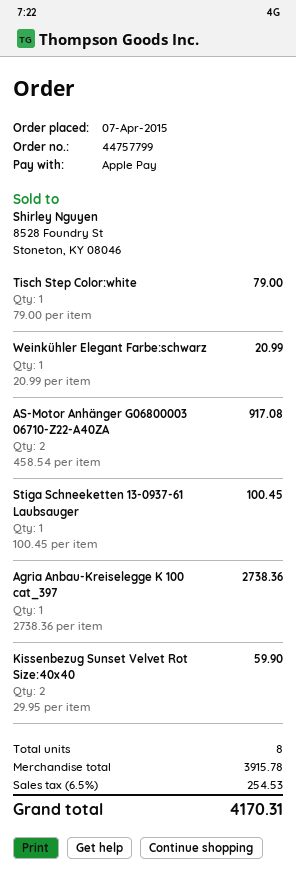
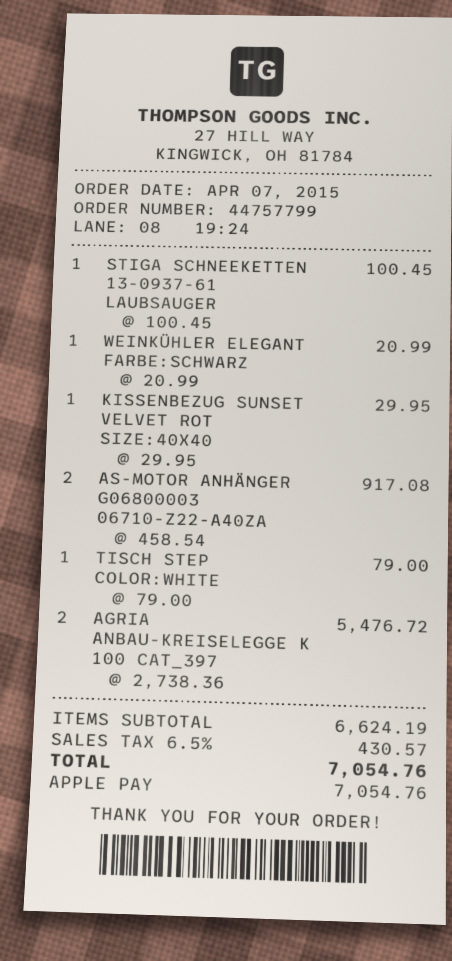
Agria Anbau-Kreiselegge K 100 cat_397: 1 x 2738.36 = 2738.36 -> 2 x 2738.36 = 5476.72
Kissenbezug Sunset Velvet Rot Size:40x40: 2 x 29.95 = 59.90 -> 1 x 29.95 = 29.95
subtotal: 3915.78 -> 6624.19
tax: 6.5% = 254.53 -> 6.5% = 430.57
total: 4170.31 -> 7054.76

